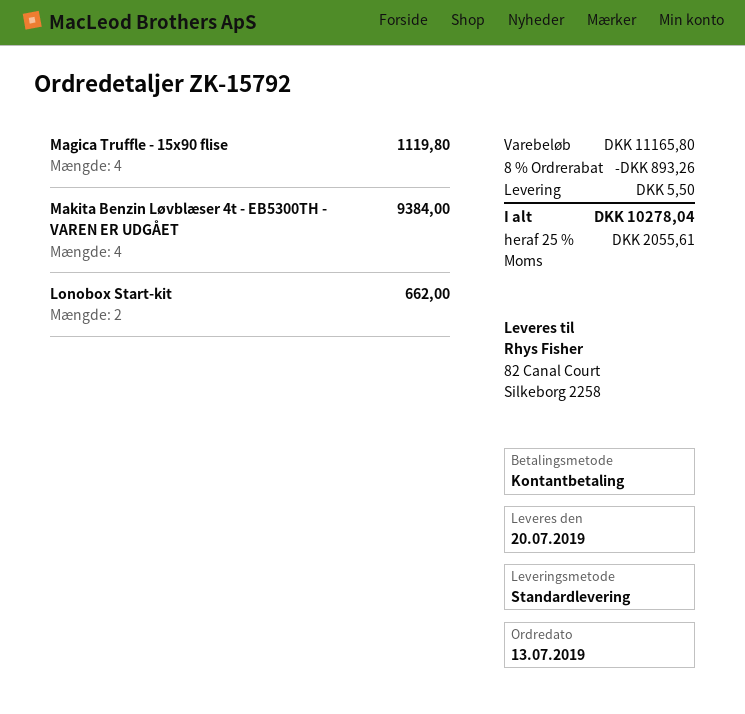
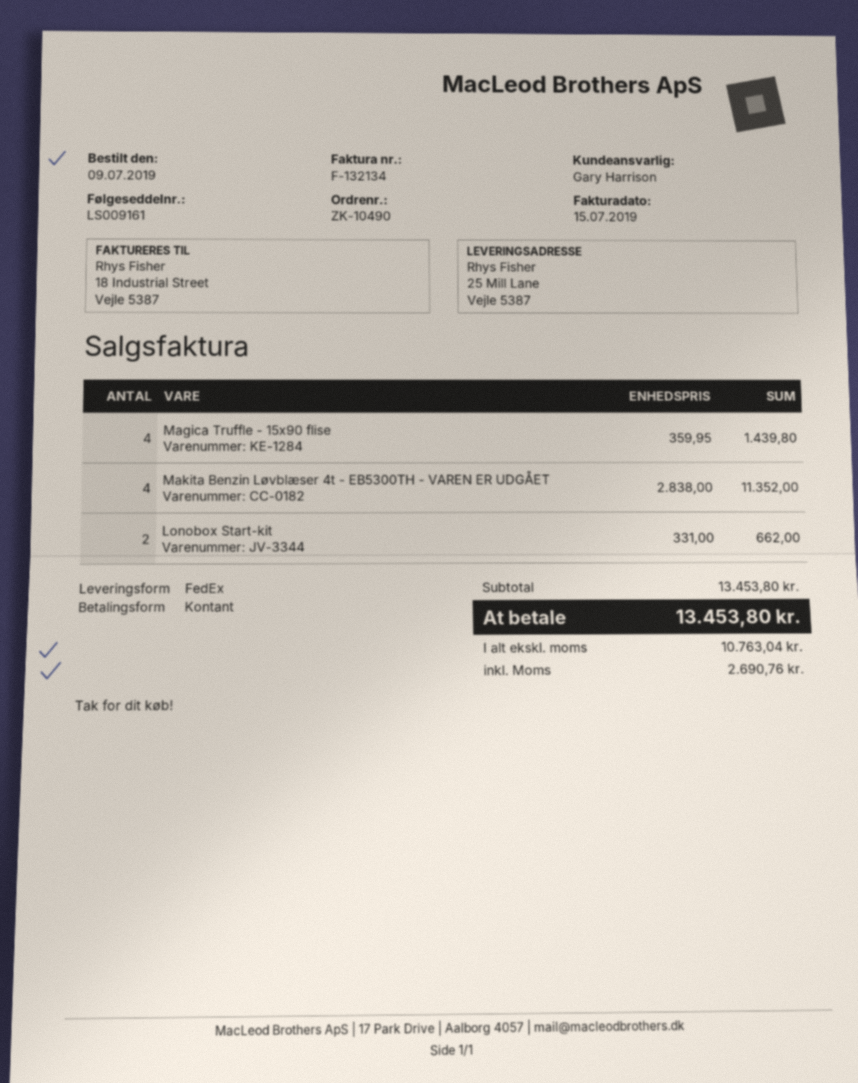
order number: ZK-15792 -> ZK-10490
order date: 2019-07-13 -> 2019-07-09
shipping method: standard -> FedEx
ship to: 82 Canal Court, Silkeborg 2258 -> 25 Mill Lane, Vejle 5387
Magica Truffle - 15x90 flise: 4 for 1119.80 -> 4 for 1439.80
Makita Benzin Løvblæser 4t - EB5300TH - VAREN ER UDGÅET: 4 for 9384.00 -> 4 for 11352.00
subtotal: 11165.80 -> 13453.80
discount: 8% = 893.26 -> none
shipping: 5.50 -> none
tax: 2055.61 -> 2690.76
total: 10278.04 -> 13453.80

